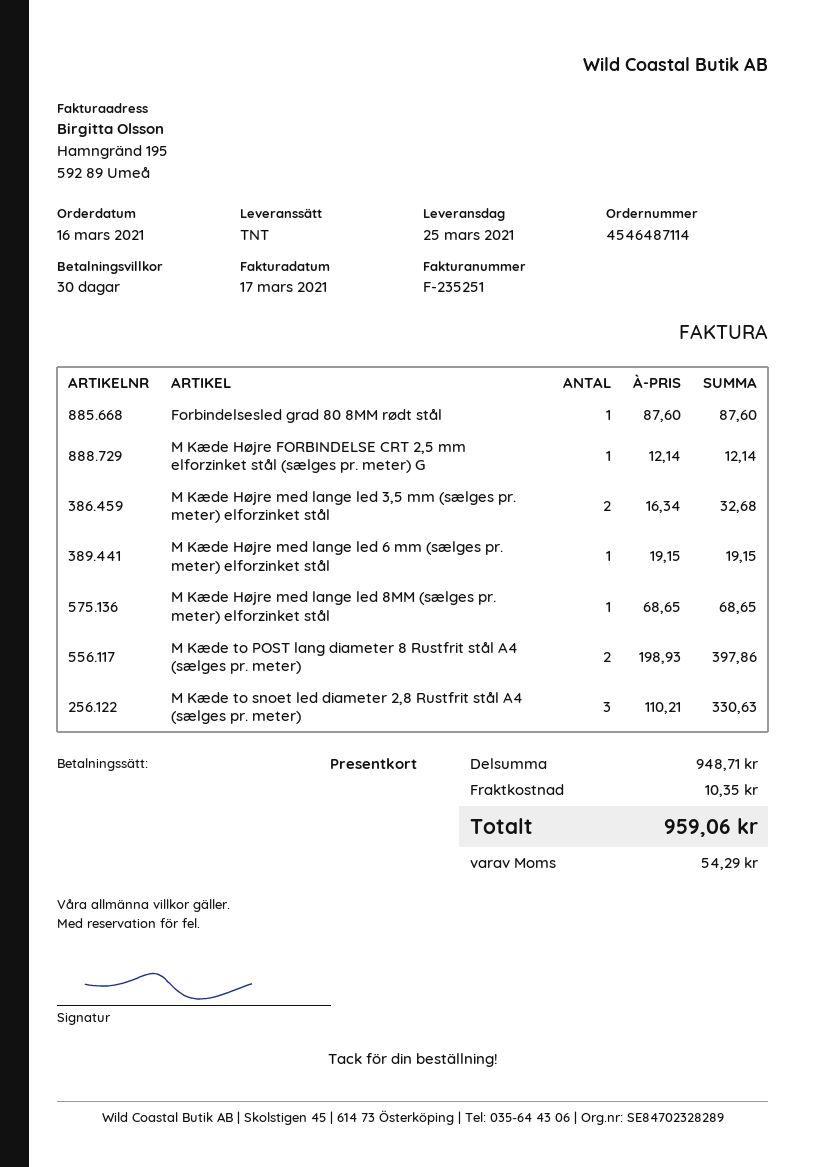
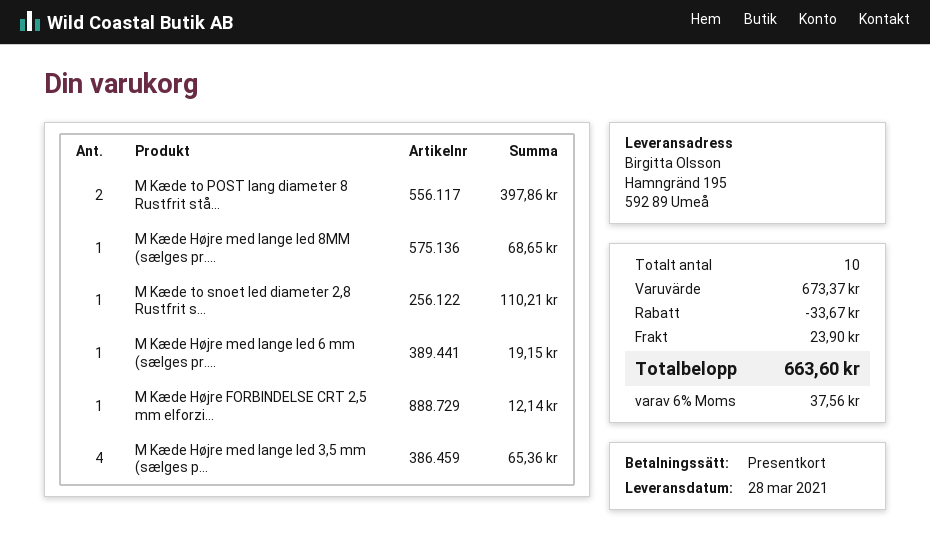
delivery date: 2021-03-25 -> 2021-03-28
Forbindelsesled grad 80 8MM rødt stål: 1 for 87.60 -> none
M Kæde Højre med lange led 3,5 mm (sælges pr. meter) elforzinket stål: 2 for 32.68 -> 4 for 65.36
M Kæde to snoet led diameter 2,8 Rustfrit stål A4 (sælges pr. meter): 3 for 330.63 -> 1 for 110.21
subtotal: 948.71 -> 673.37
discount: none -> 33.67
shipping: 10.35 -> 23.90
tax: 54.29 -> 37.56
total: 959.06 -> 663.60

